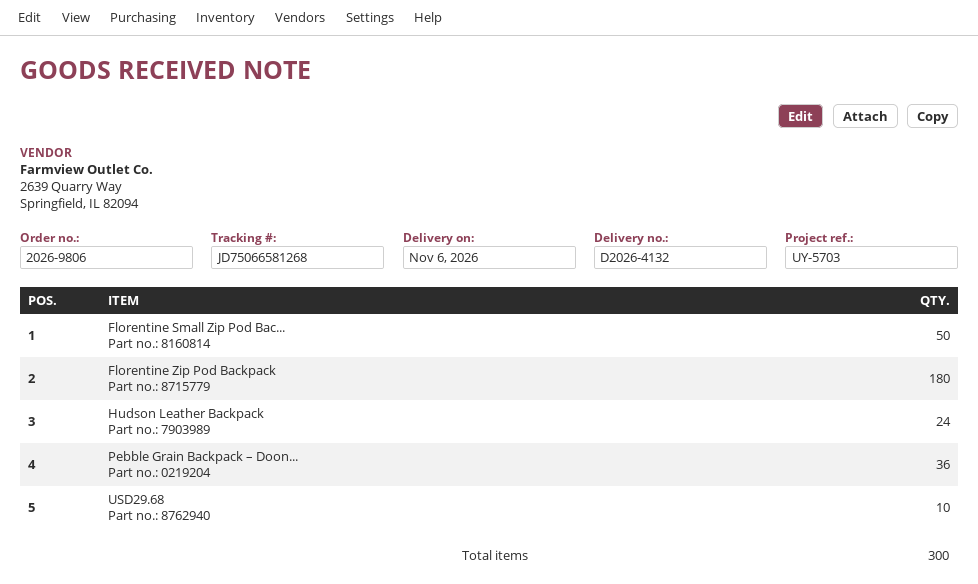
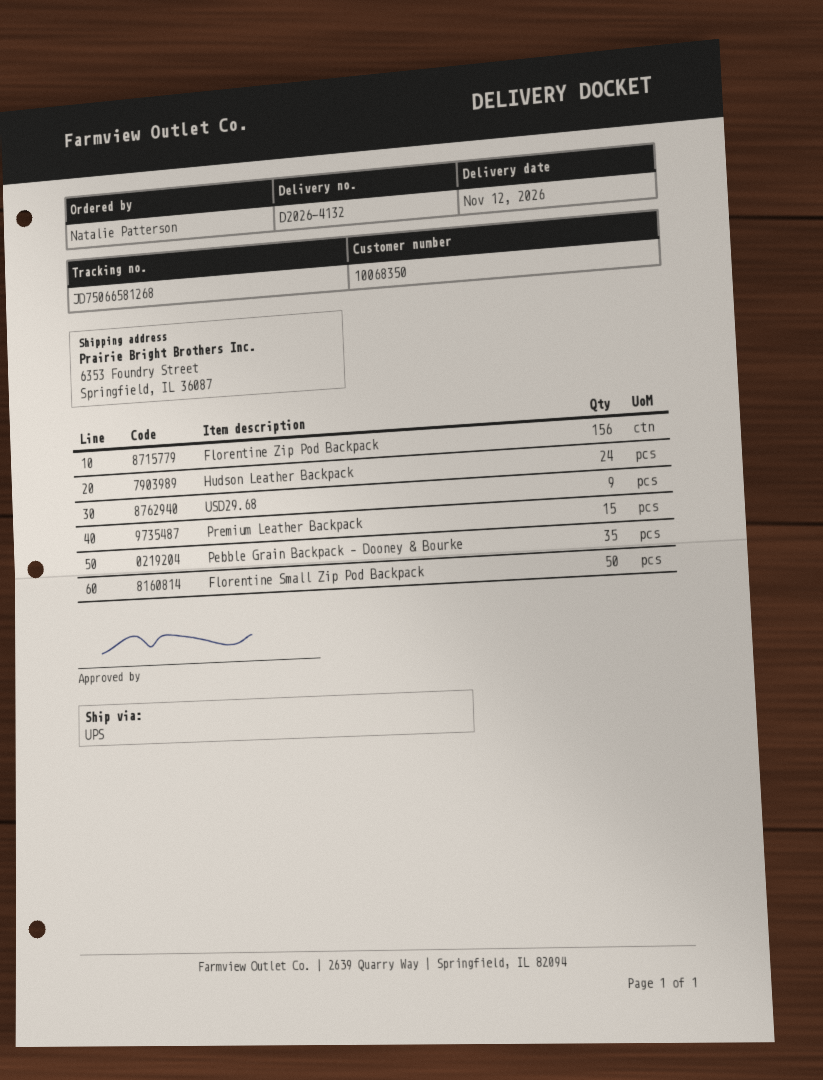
delivery date: 2026-11-06 -> 2026-11-12
Florentine Zip Pod Backpack: 180 -> 156
Pebble Grain Backpack – Doon...: 36 -> 35
USD29.68: 10 -> 9
Premium Leather Backpack: none -> 15

